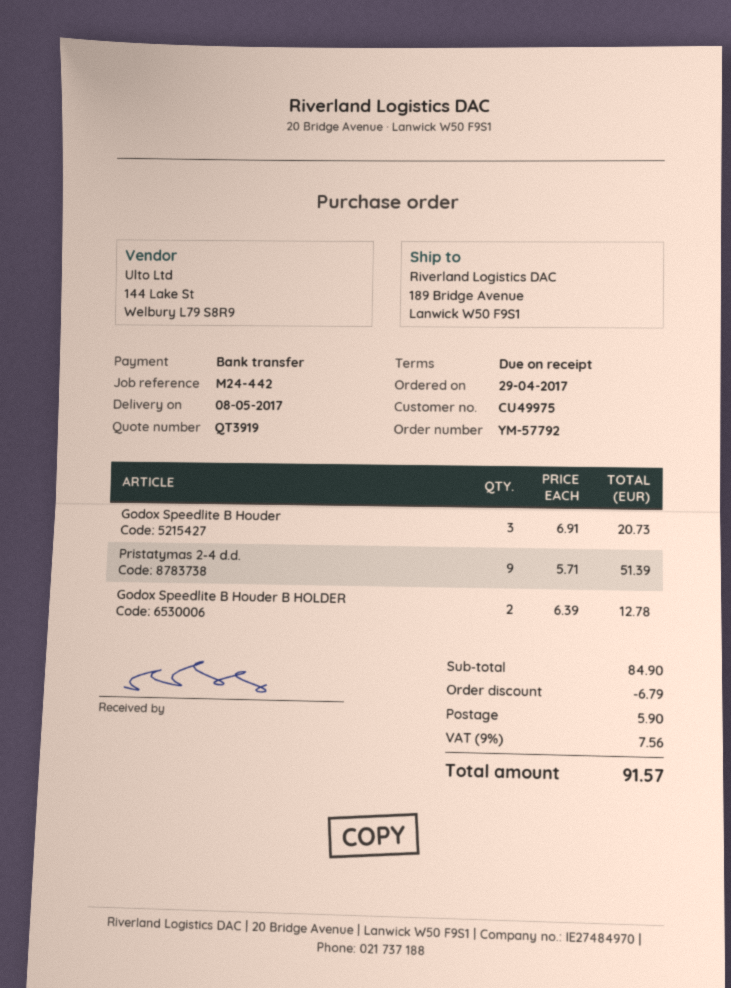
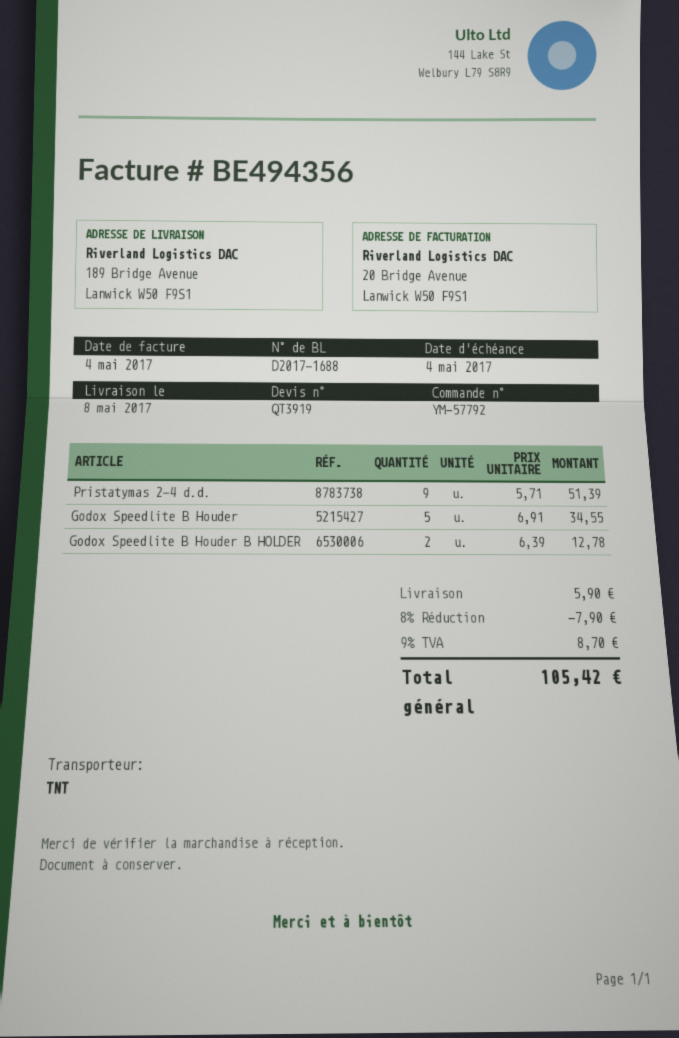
Godox Speedlite B Houder: 3 x 6.91 = 20.73 -> 5 x 6.91 = 34.55
discount: 6.79 -> 7.90
tax: 9% = 7.56 -> 9% = 8.70
total: 91.57 -> 105.42

